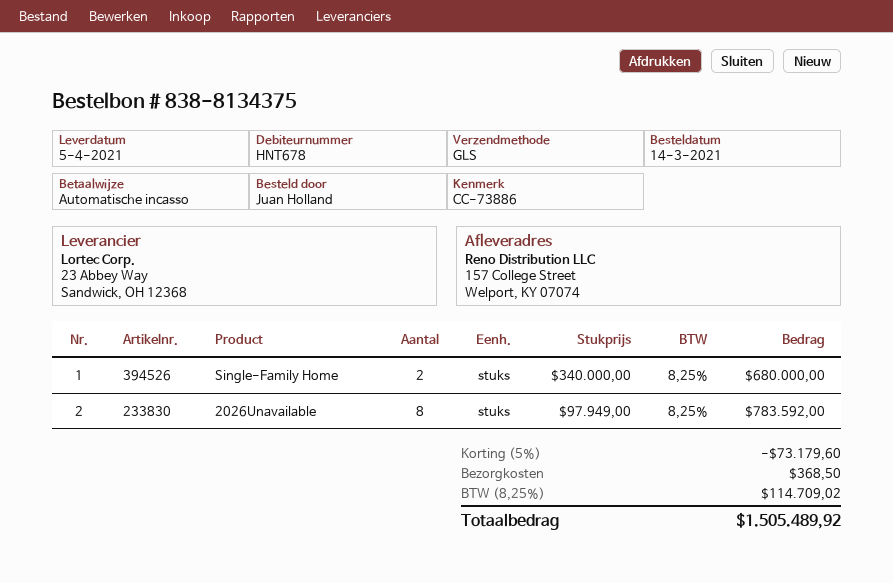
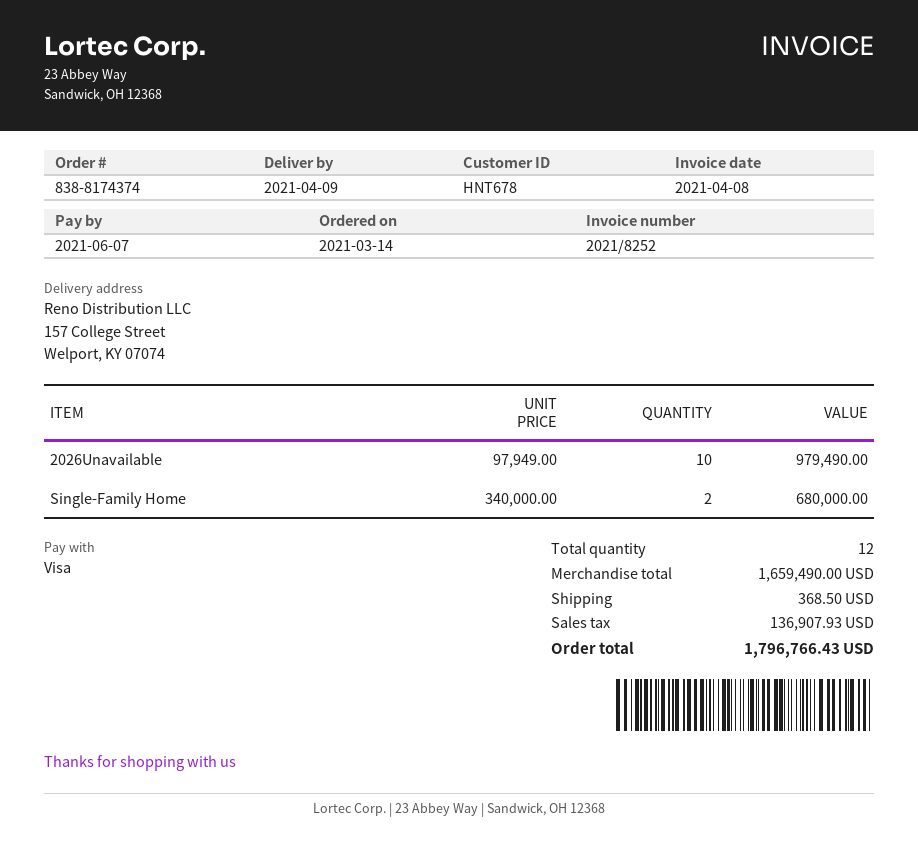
order number: 838-8134375 -> 838-8174374
delivery date: 2021-04-05 -> 2021-04-09
payment method: direct debit -> Visa
2026Unavailable: 8 x 97949.00 = 783592.00 -> 10 x 97949.00 = 979490.00
discount: 5% = 73179.60 -> none
tax: 114709.02 -> 136907.93
total: 1505489.92 -> 1796766.43

